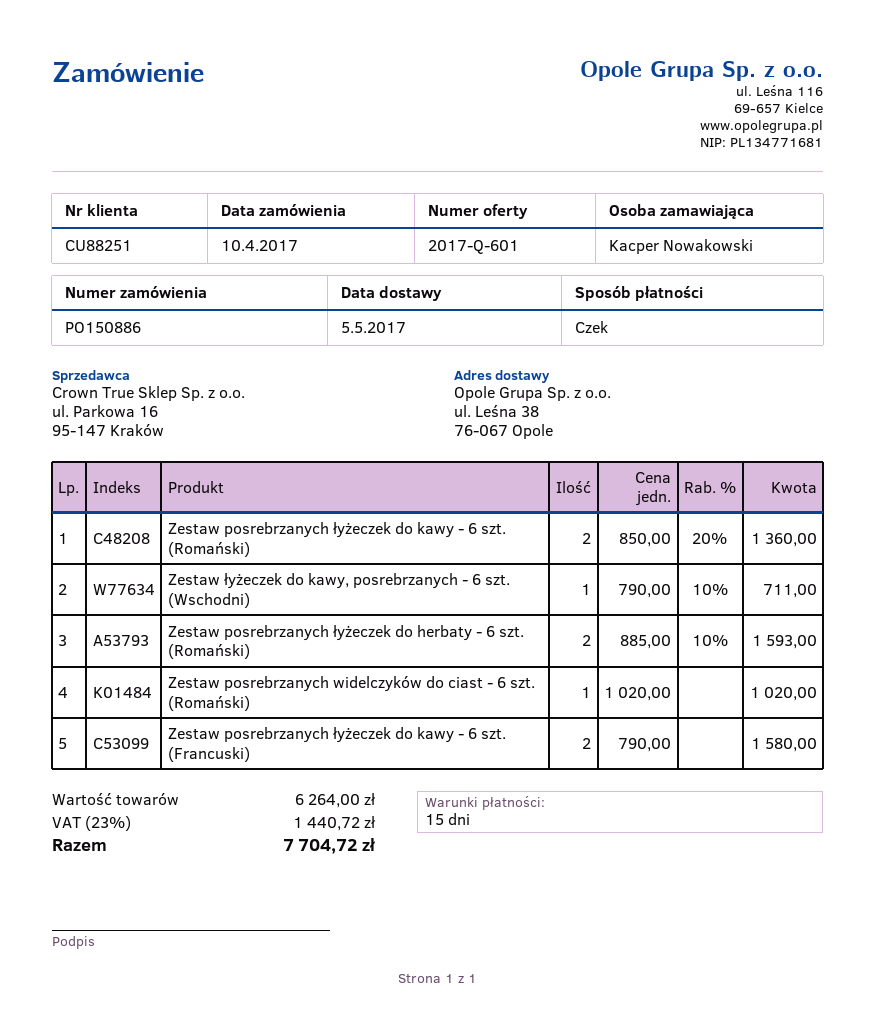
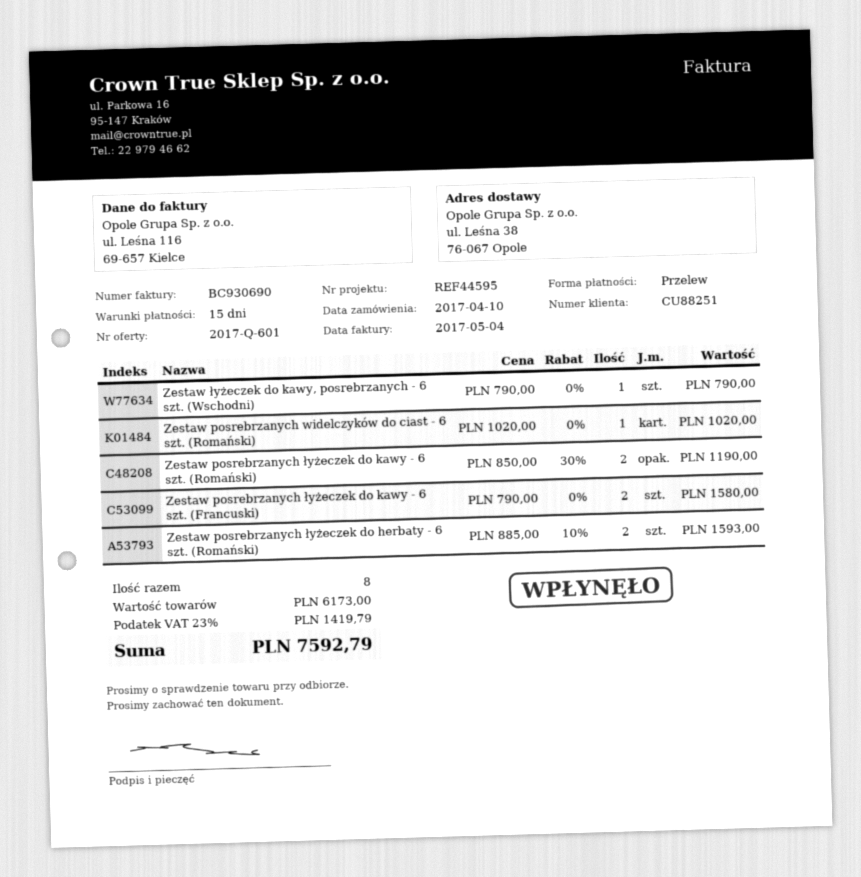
payment method: cheque -> bank transfer
Zestaw posrebrzanych łyżeczek do kawy - 6 szt. (Romański): 2 x 850.00 - 20% = 1360.00 -> 2 x 850.00 - 30% = 1190.00
Zestaw łyżeczek do kawy, posrebrzanych - 6 szt. (Wschodni): 1 x 790.00 - 10% = 711.00 -> 1 x 790.00 = 790.00
subtotal: 6264.00 -> 6173.00
tax: 23% = 1440.72 -> 23% = 1419.79
total: 7704.72 -> 7592.79

